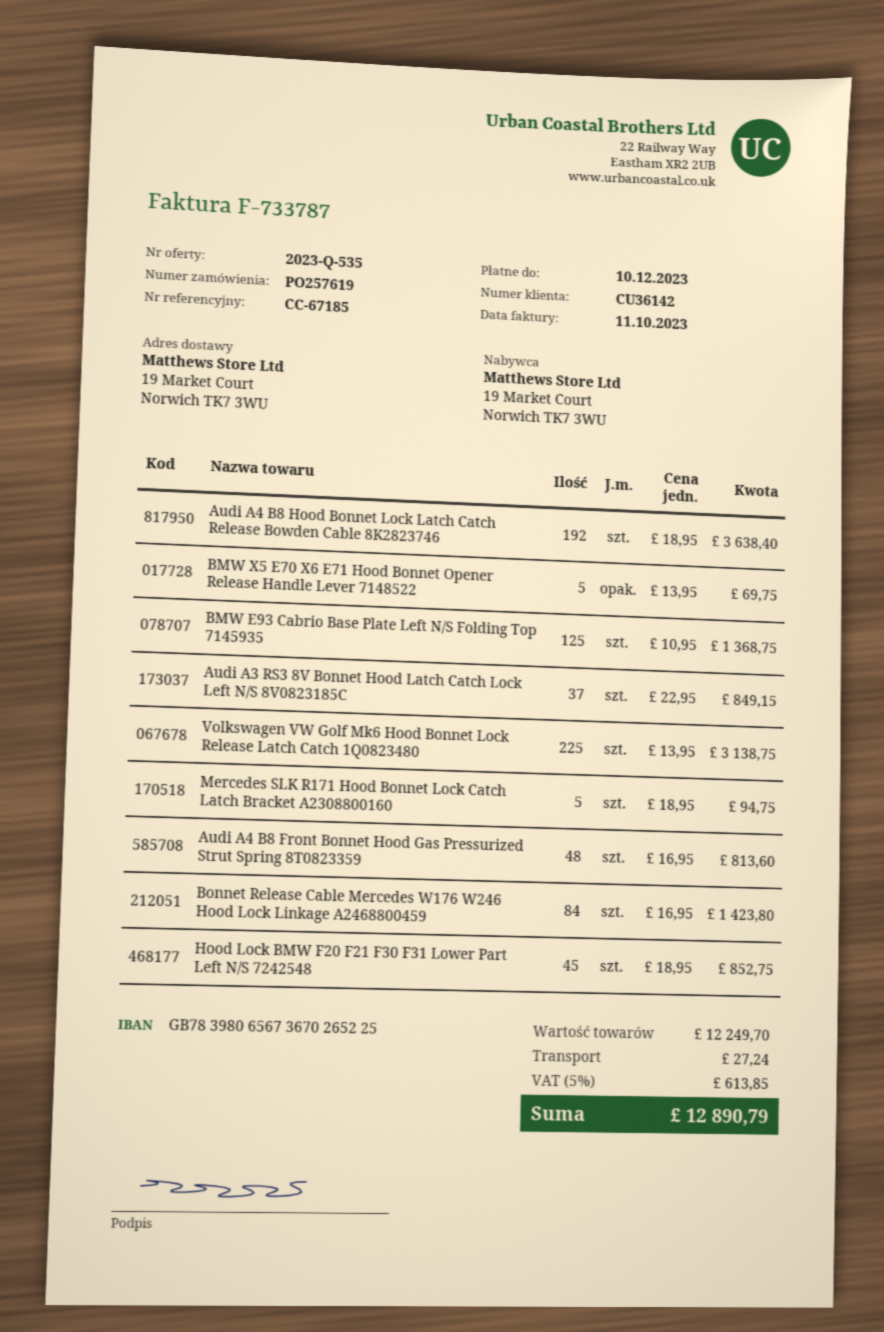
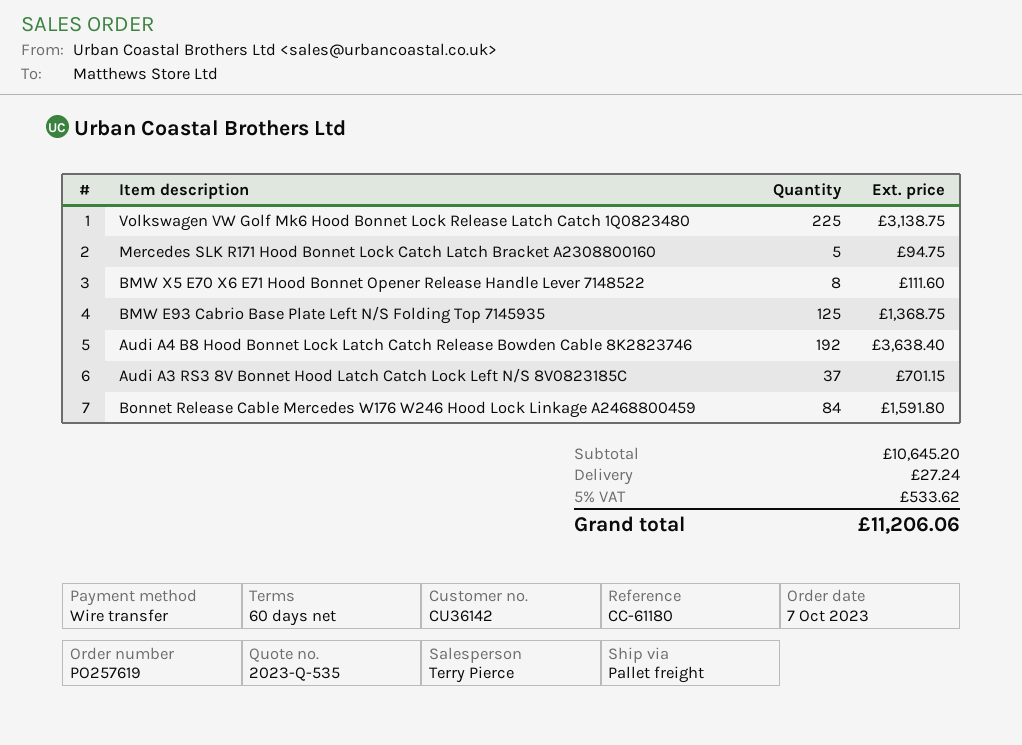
reference: CC-67185 -> CC-61180
BMW X5 E70 X6 E71 Hood Bonnet Opener Release Handle Lever 7148522: 5 for 69.75 -> 8 for 111.60
Audi A3 RS3 8V Bonnet Hood Latch Catch Lock Left N/S 8V0823185C: 37 for 849.15 -> 37 for 701.15
Audi A4 B8 Front Bonnet Hood Gas Pressurized Strut Spring 8T0823359: 48 for 813.60 -> none
Bonnet Release Cable Mercedes W176 W246 Hood Lock Linkage A2468800459: 84 for 1423.80 -> 84 for 1591.80
Hood Lock BMW F20 F21 F30 F31 Lower Part Left N/S 7242548: 45 for 852.75 -> none
subtotal: 12249.70 -> 10645.20
tax: 5% = 613.85 -> 5% = 533.62
total: 12890.79 -> 11206.06

